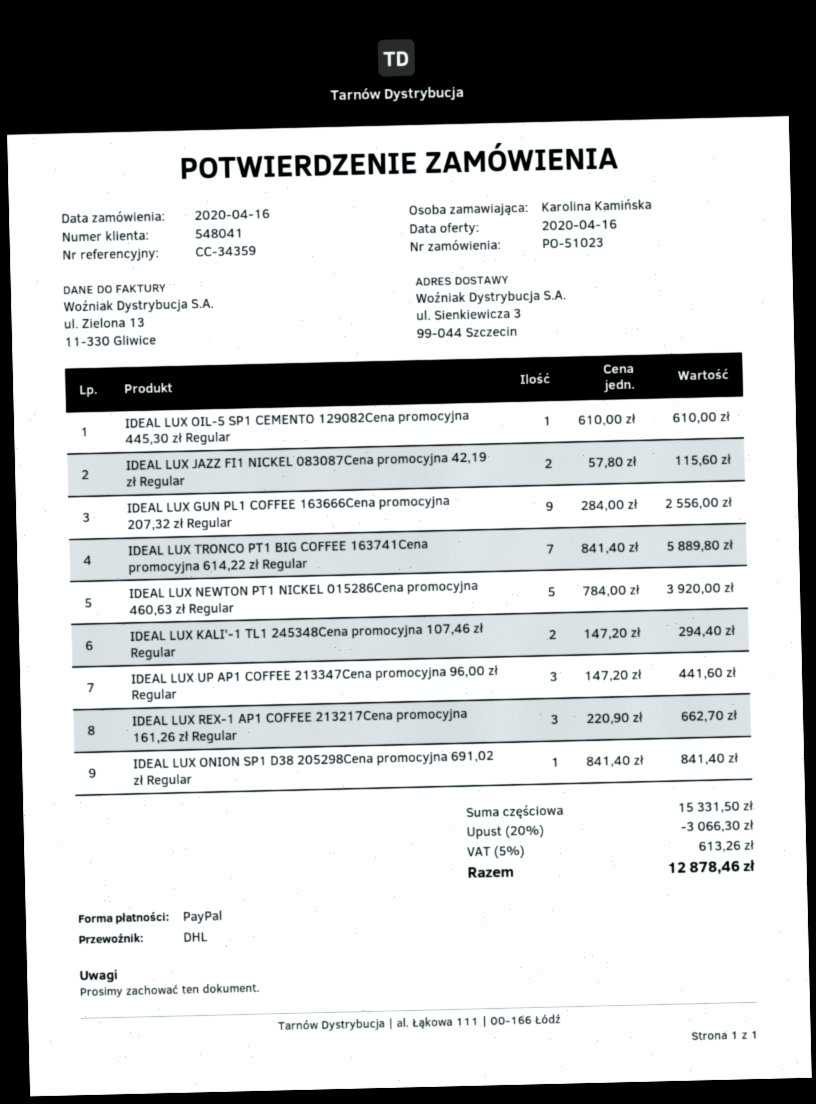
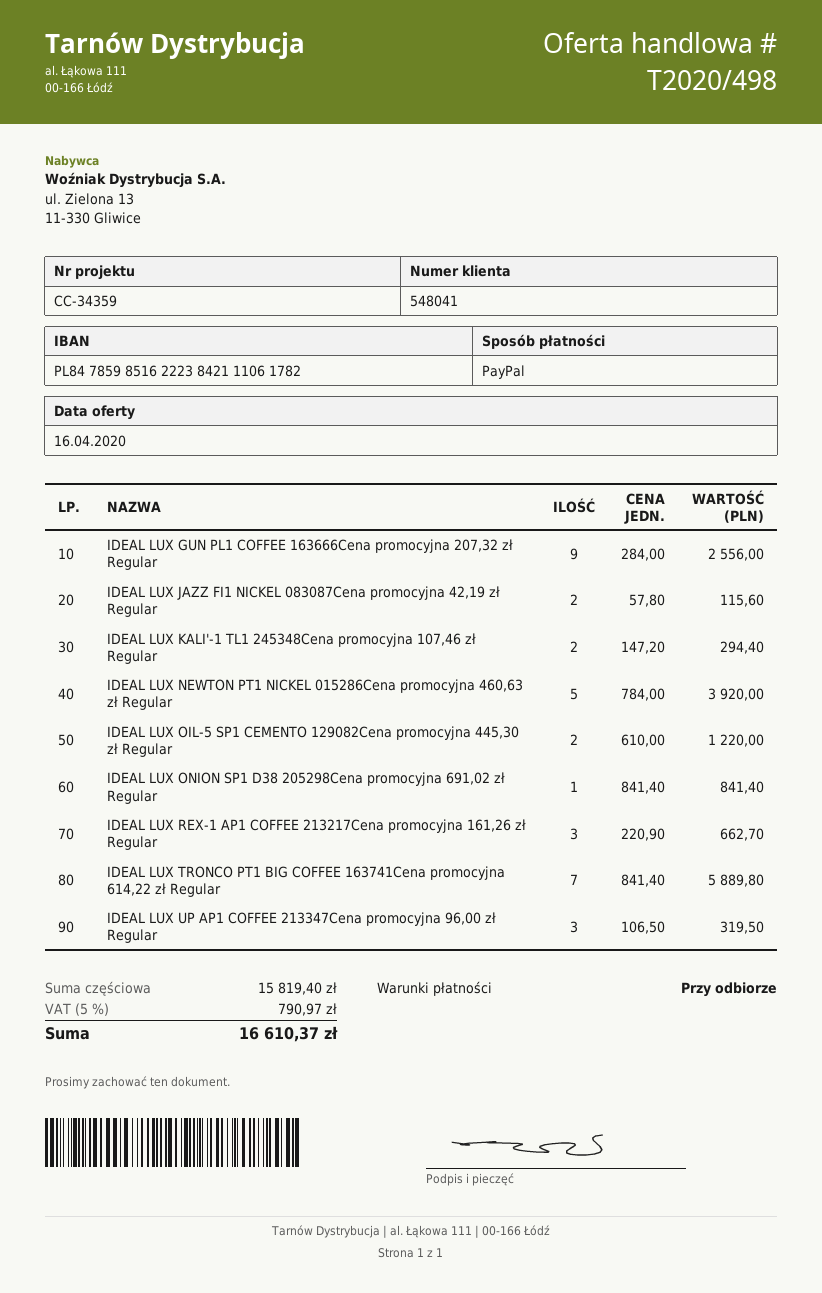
IDEAL LUX OIL-5 SP1 CEMENTO 129082Cena promocyjna 445,30 zł Regular: 1 x 610.00 = 610.00 -> 2 x 610.00 = 1220.00
IDEAL LUX UP AP1 COFFEE 213347Cena promocyjna 96,00 zł Regular: 3 x 147.20 = 441.60 -> 3 x 106.50 = 319.50
subtotal: 15331.50 -> 15819.40
discount: 20% = 3066.30 -> none
tax: 5% = 613.26 -> 5% = 790.97
total: 12878.46 -> 16610.37

